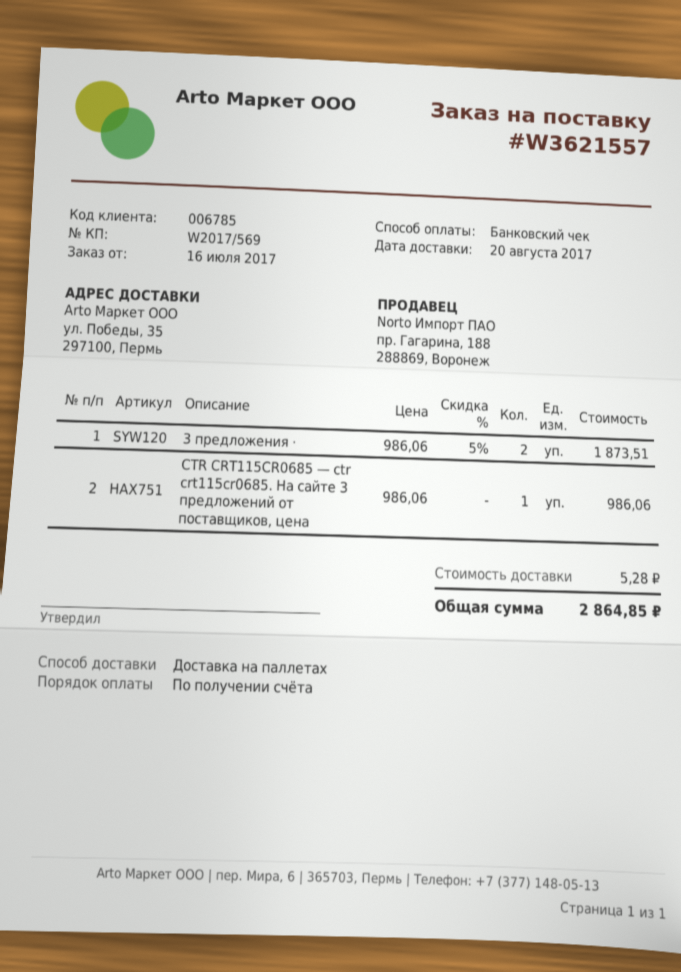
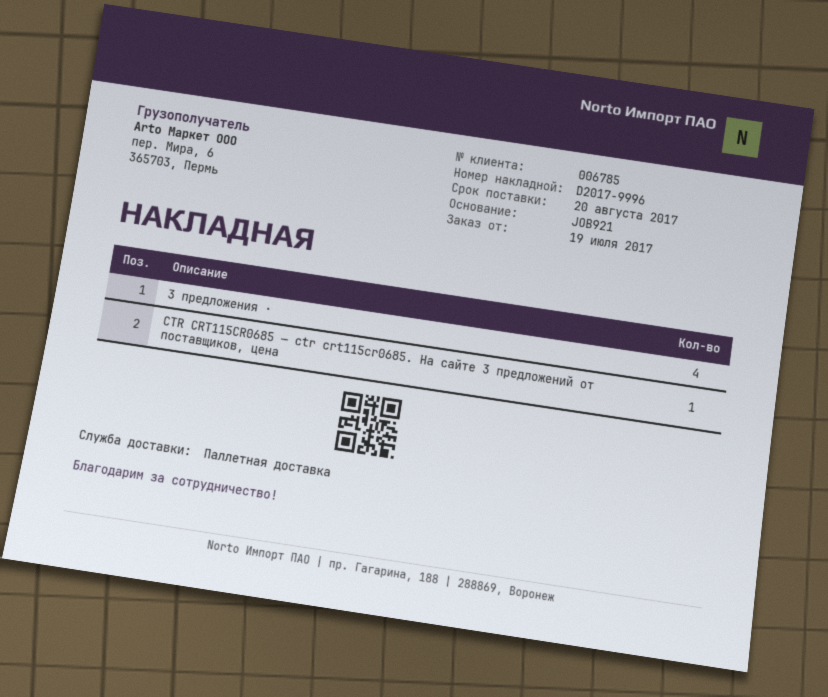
order date: 2017-07-16 -> 2017-07-19
ship to: ул. Победы, 35, 297100, Пермь -> пер. Мира, 6, 365703, Пермь
3 предложения ·: 2 -> 4

